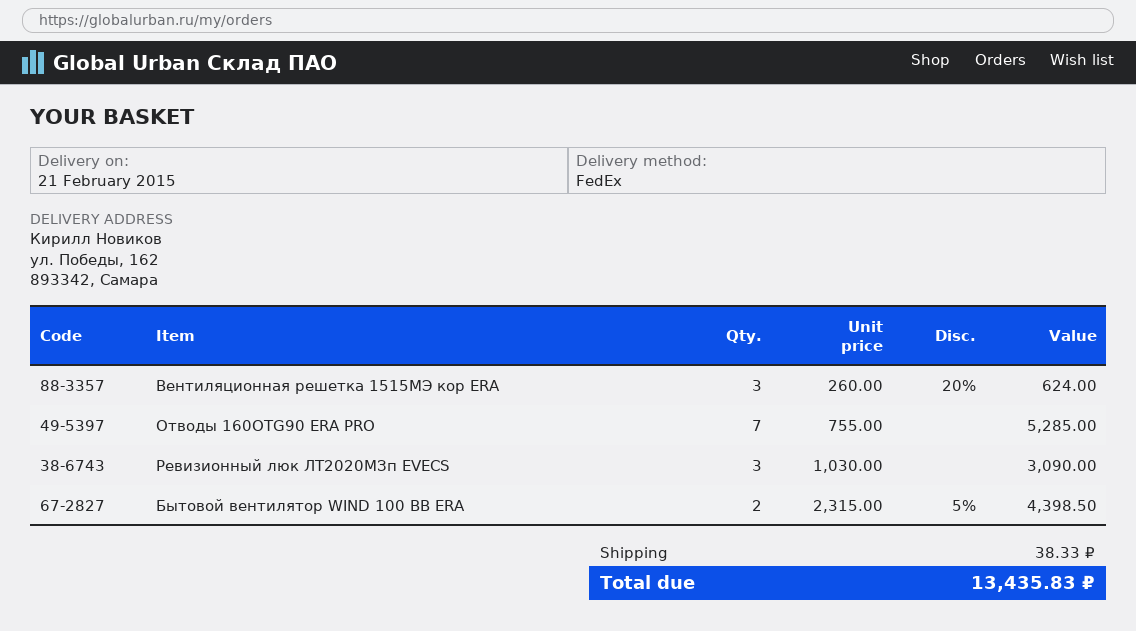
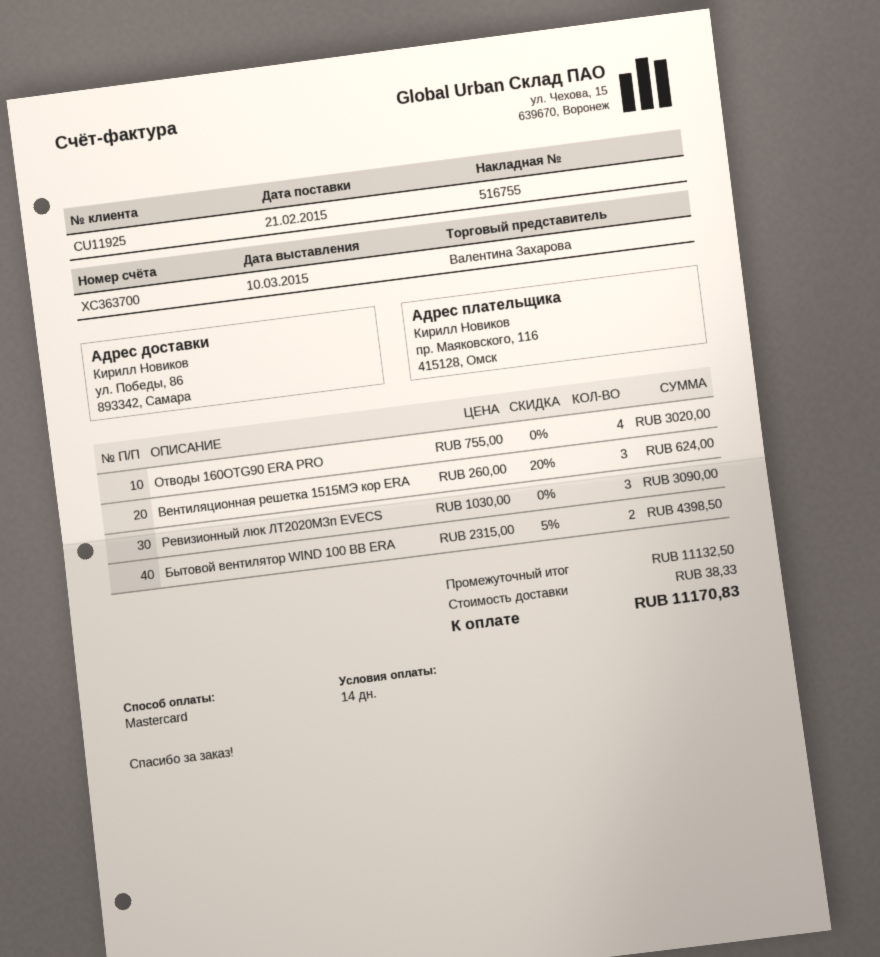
ship to: ул. Победы, 162, 893342, Самара -> ул. Победы, 86, 893342, Самара
Отводы 160OTG90 ERA PRO: 7 x 755.00 = 5285.00 -> 4 x 755.00 = 3020.00
total: 13435.83 -> 11170.83

